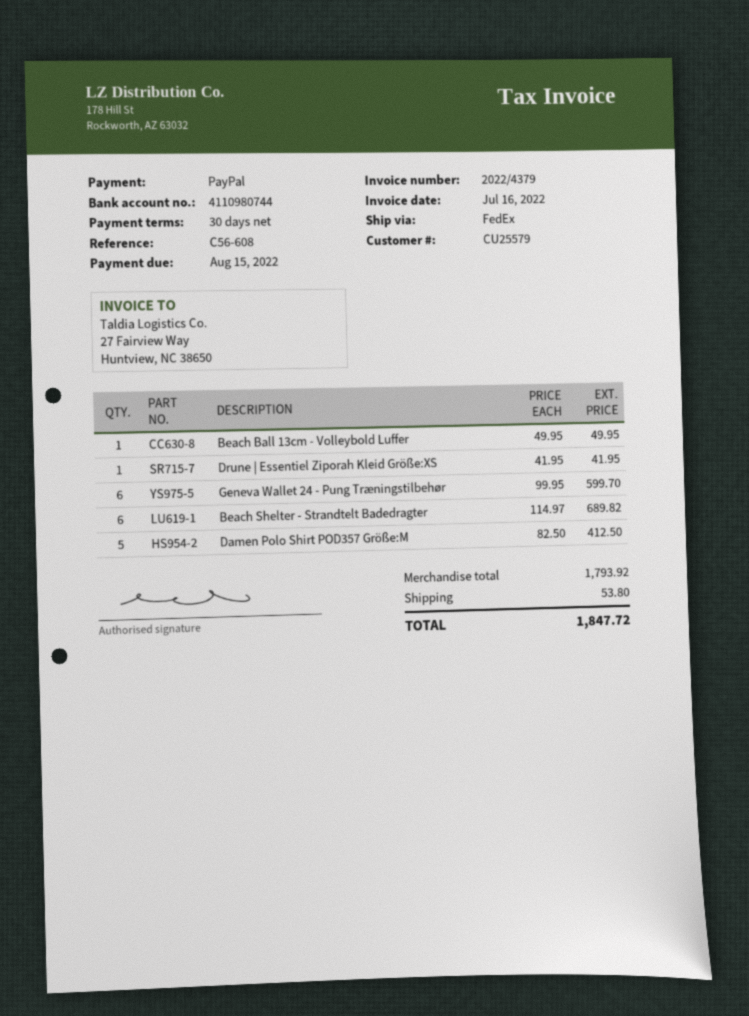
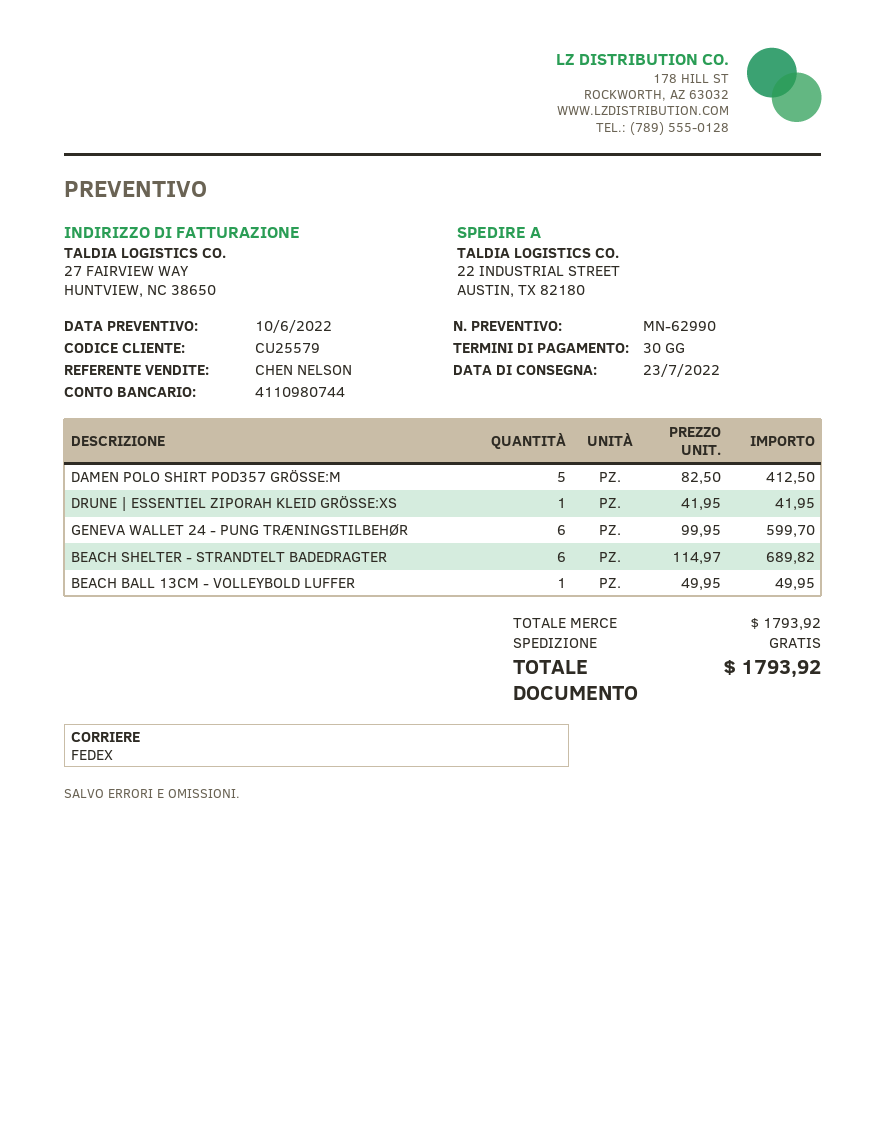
shipping: 53.80 -> 0.00
total: 1847.72 -> 1793.92

